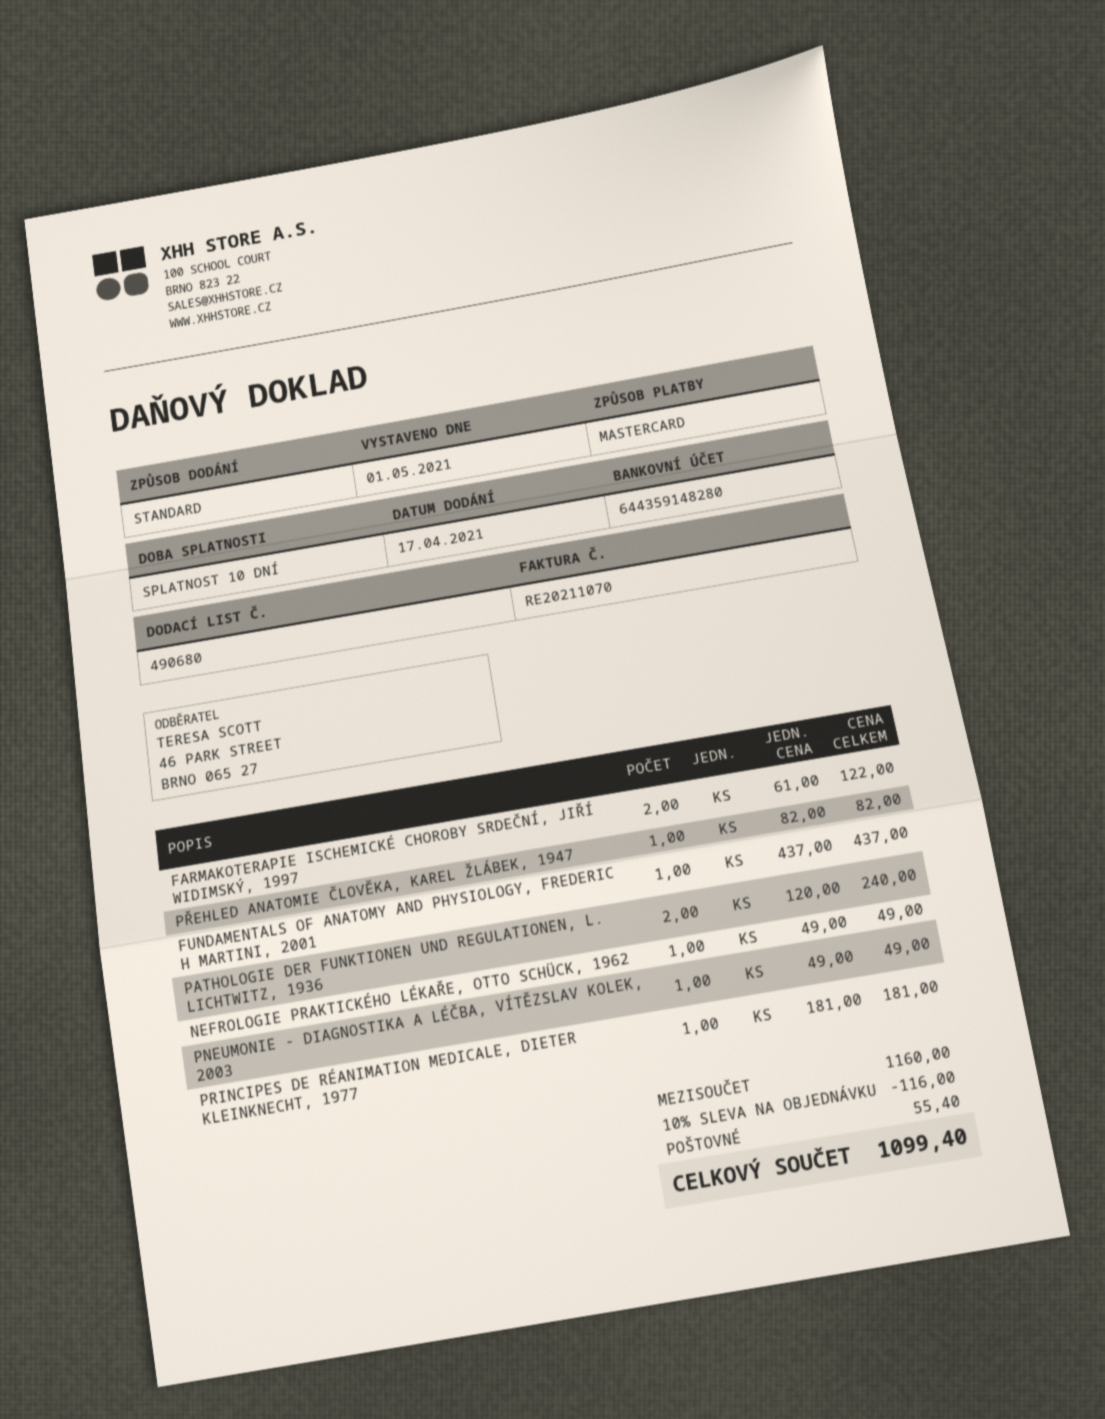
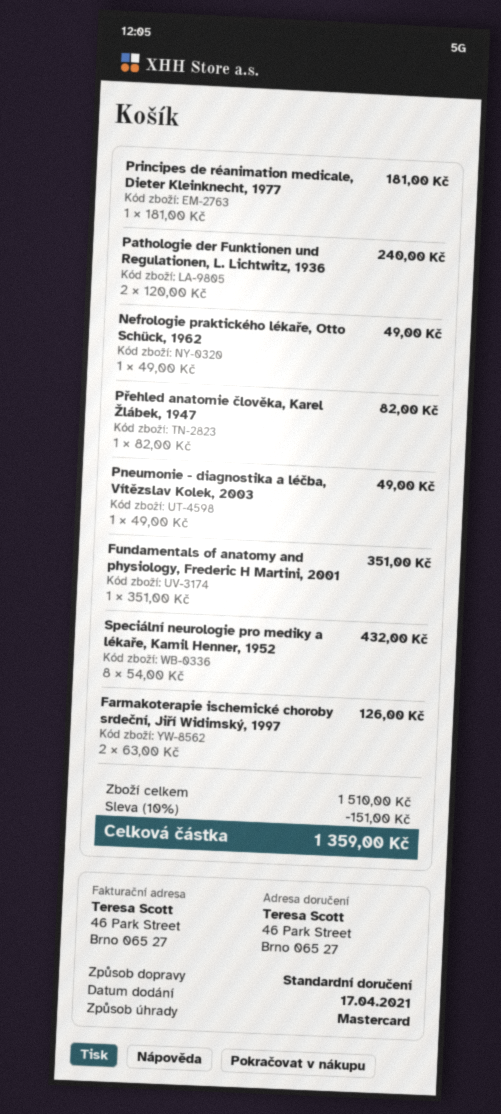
FARMAKOTERAPIE ISCHEMICKÉ CHOROBY SRDEČNÍ, JIŘÍ WIDIMSKÝ, 1997: 2 x 61.00 = 122.00 -> 2 x 63.00 = 126.00
FUNDAMENTALS OF ANATOMY AND PHYSIOLOGY, FREDERIC H MARTINI, 2001: 1 x 437.00 = 437.00 -> 1 x 351.00 = 351.00
Speciální neurologie pro mediky a lékaře, Kamil Henner, 1952: none -> 8 x 54.00 = 432.00
subtotal: 1160.00 -> 1510.00
discount: 10% = 116.00 -> 10% = 151.00
shipping: 55.40 -> none
total: 1099.40 -> 1359.00

